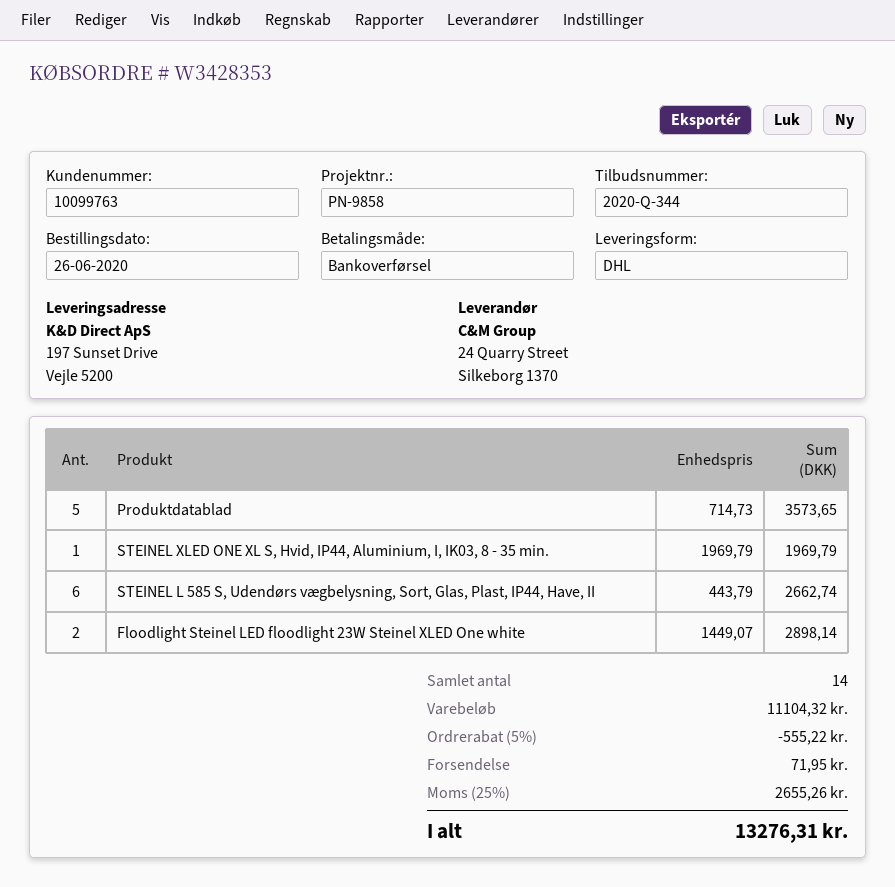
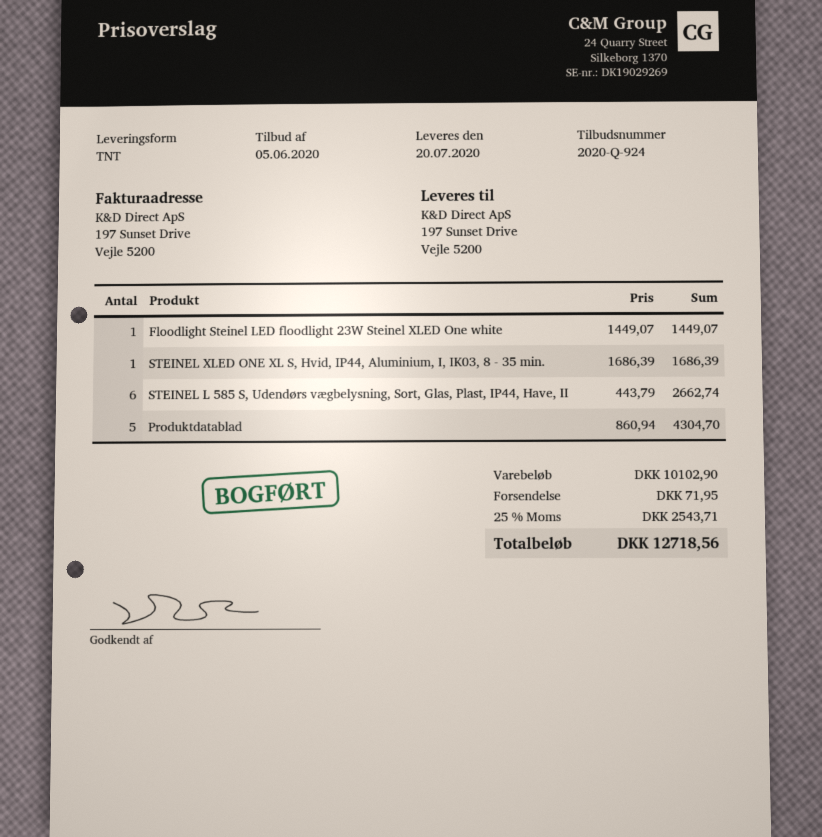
quote number: 2020-Q-344 -> 2020-Q-924
shipping method: DHL -> TNT
Produktdatablad: 5 x 714.73 = 3573.65 -> 5 x 860.94 = 4304.70
STEINEL XLED ONE XL S, Hvid, IP44, Aluminium, I, IK03, 8 - 35 min.: 1 x 1969.79 = 1969.79 -> 1 x 1686.39 = 1686.39
Floodlight Steinel LED floodlight 23W Steinel XLED One white: 2 x 1449.07 = 2898.14 -> 1 x 1449.07 = 1449.07
subtotal: 11104.32 -> 10102.90
discount: 5% = 555.22 -> none
tax: 25% = 2655.26 -> 25% = 2543.71
total: 13276.31 -> 12718.56

